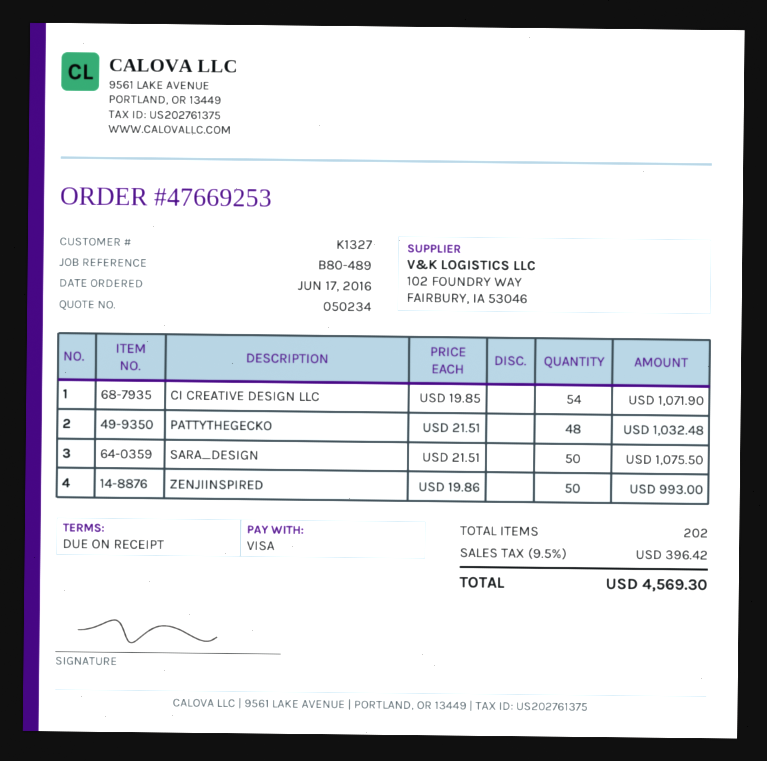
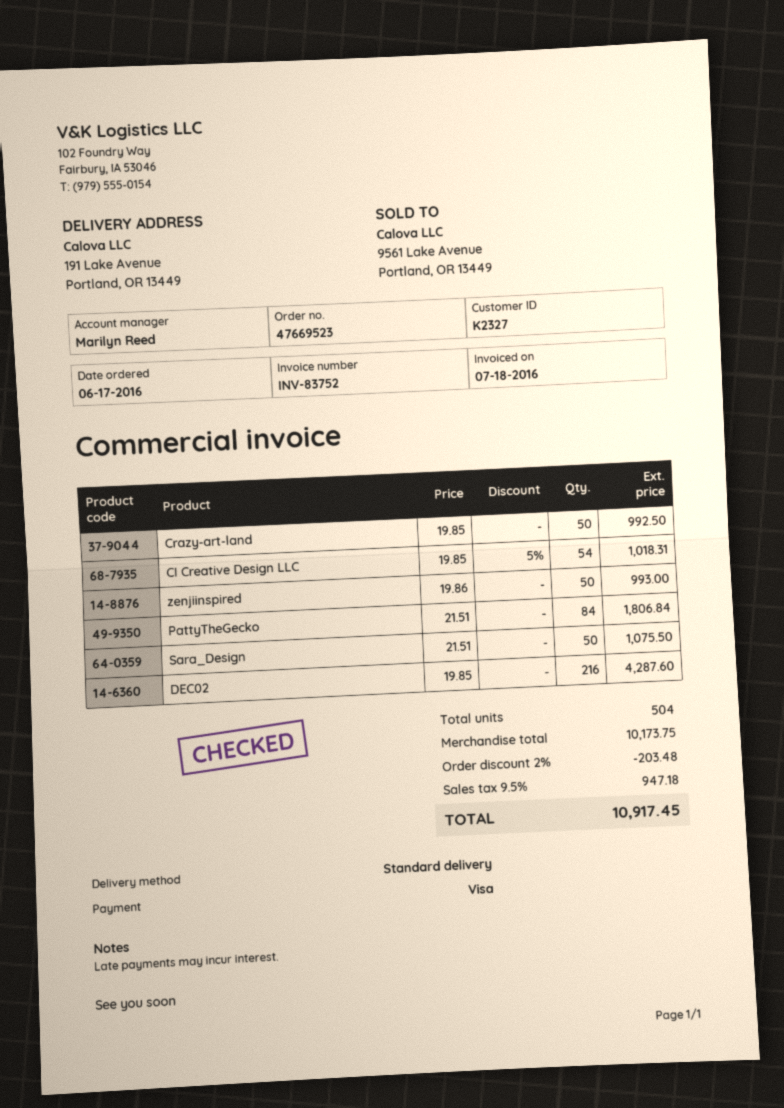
order number: 47669253 -> 47669523
customer number: K1327 -> K2327
CI CREATIVE DESIGN LLC: 54 x 19.85 = 1071.90 -> 54 x 19.85 - 5% = 1018.31
PATTYTHEGECKO: 48 x 21.51 = 1032.48 -> 84 x 21.51 = 1806.84
Crazy-art-land: none -> 50 x 19.85 = 992.50
DEC02: none -> 216 x 19.85 = 4287.60
total quantity: 202 -> 504
discount: none -> 2% = 203.48
tax: 9.5% = 396.42 -> 9.5% = 947.18
total: 4569.30 -> 10917.45

